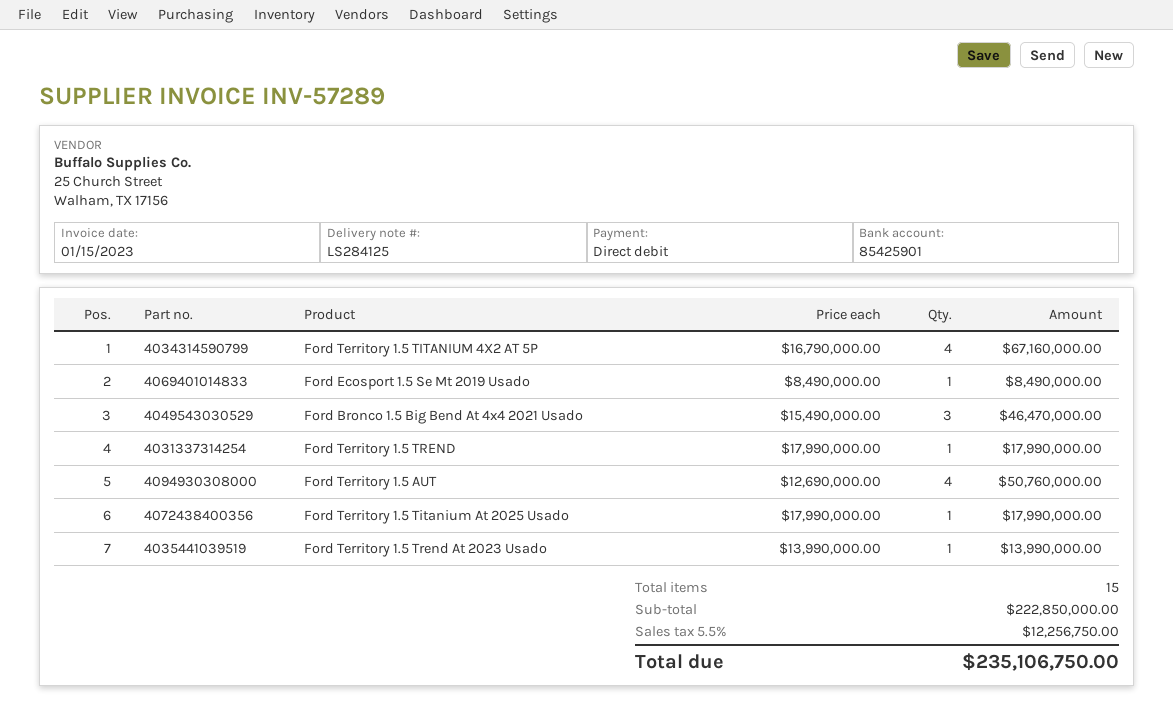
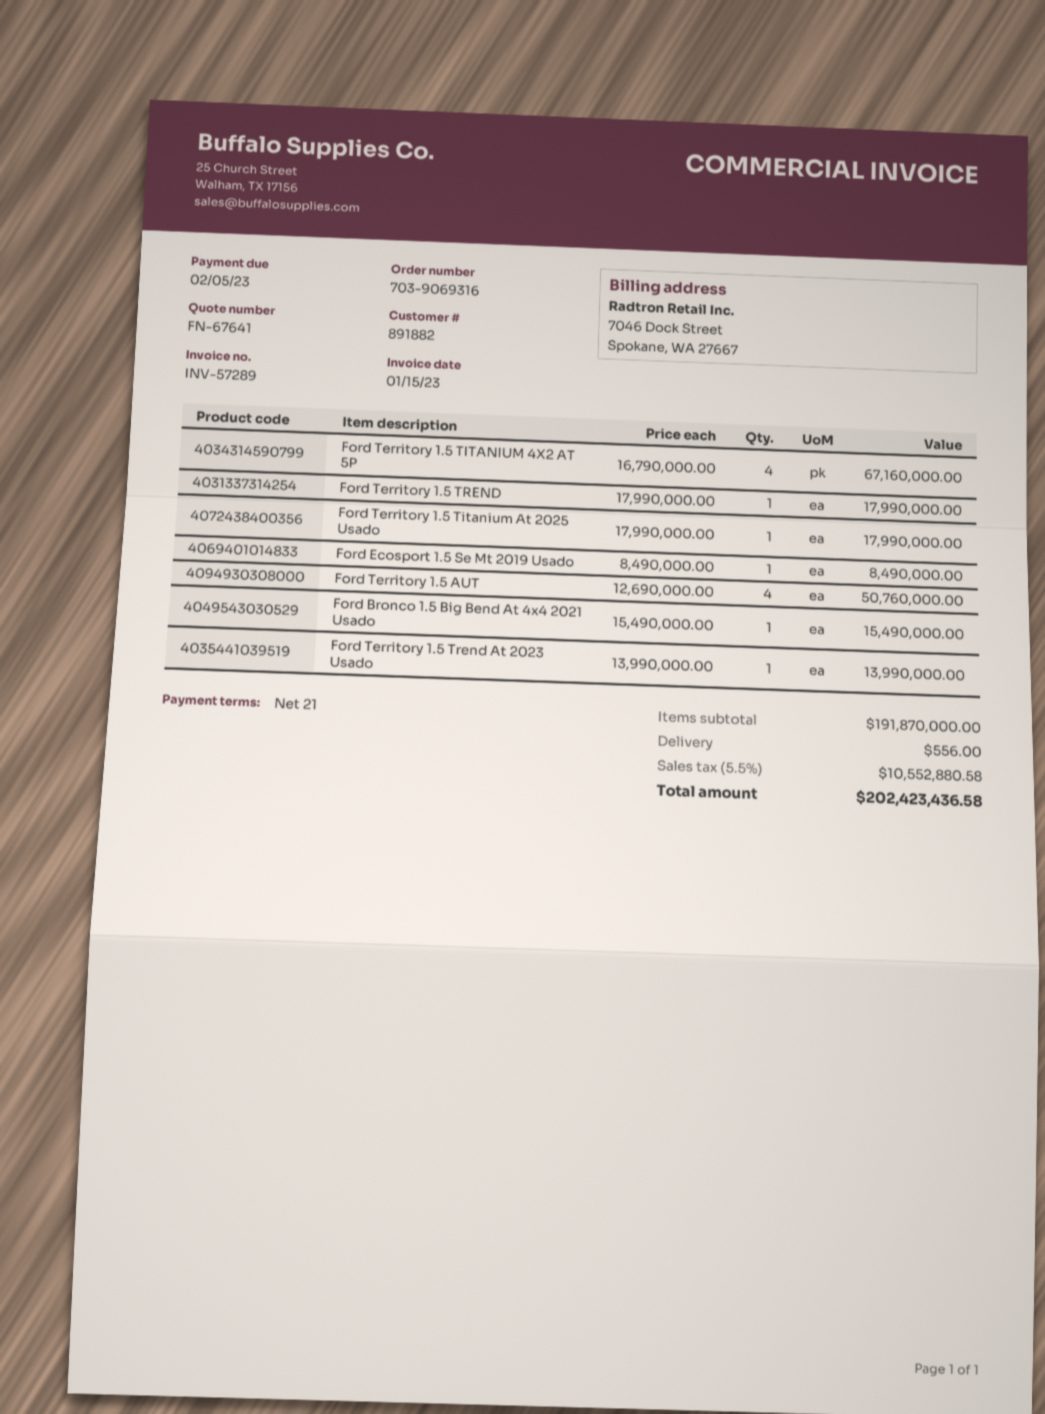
Ford Bronco 1.5 Big Bend At 4x4 2021 Usado: 3 x 15490000.00 = 46470000.00 -> 1 x 15490000.00 = 15490000.00
subtotal: 222850000.00 -> 191870000.00
shipping: none -> 556.00
tax: 5.5% = 12256750.00 -> 5.5% = 10552880.58
total: 235106750.00 -> 202423436.58

